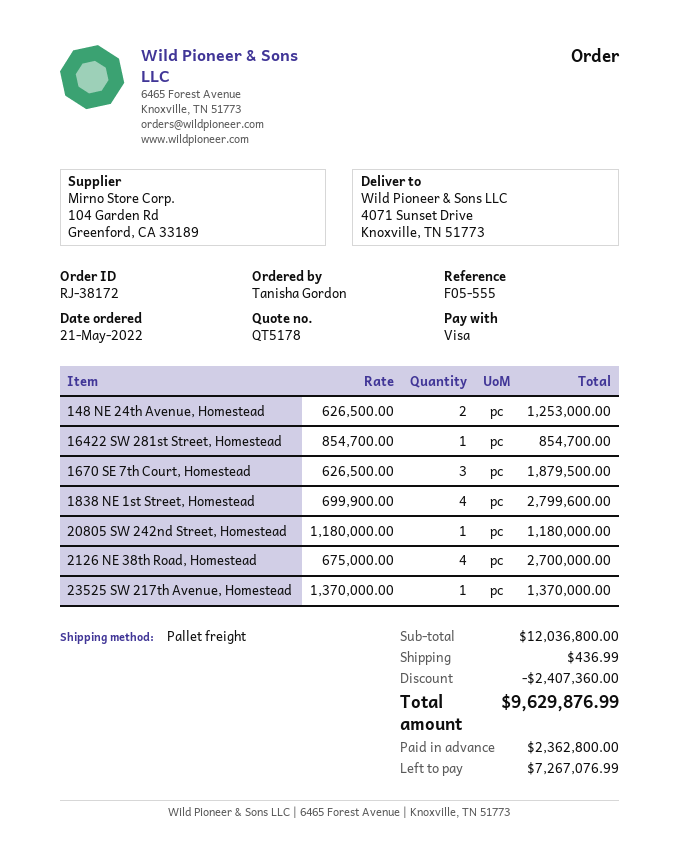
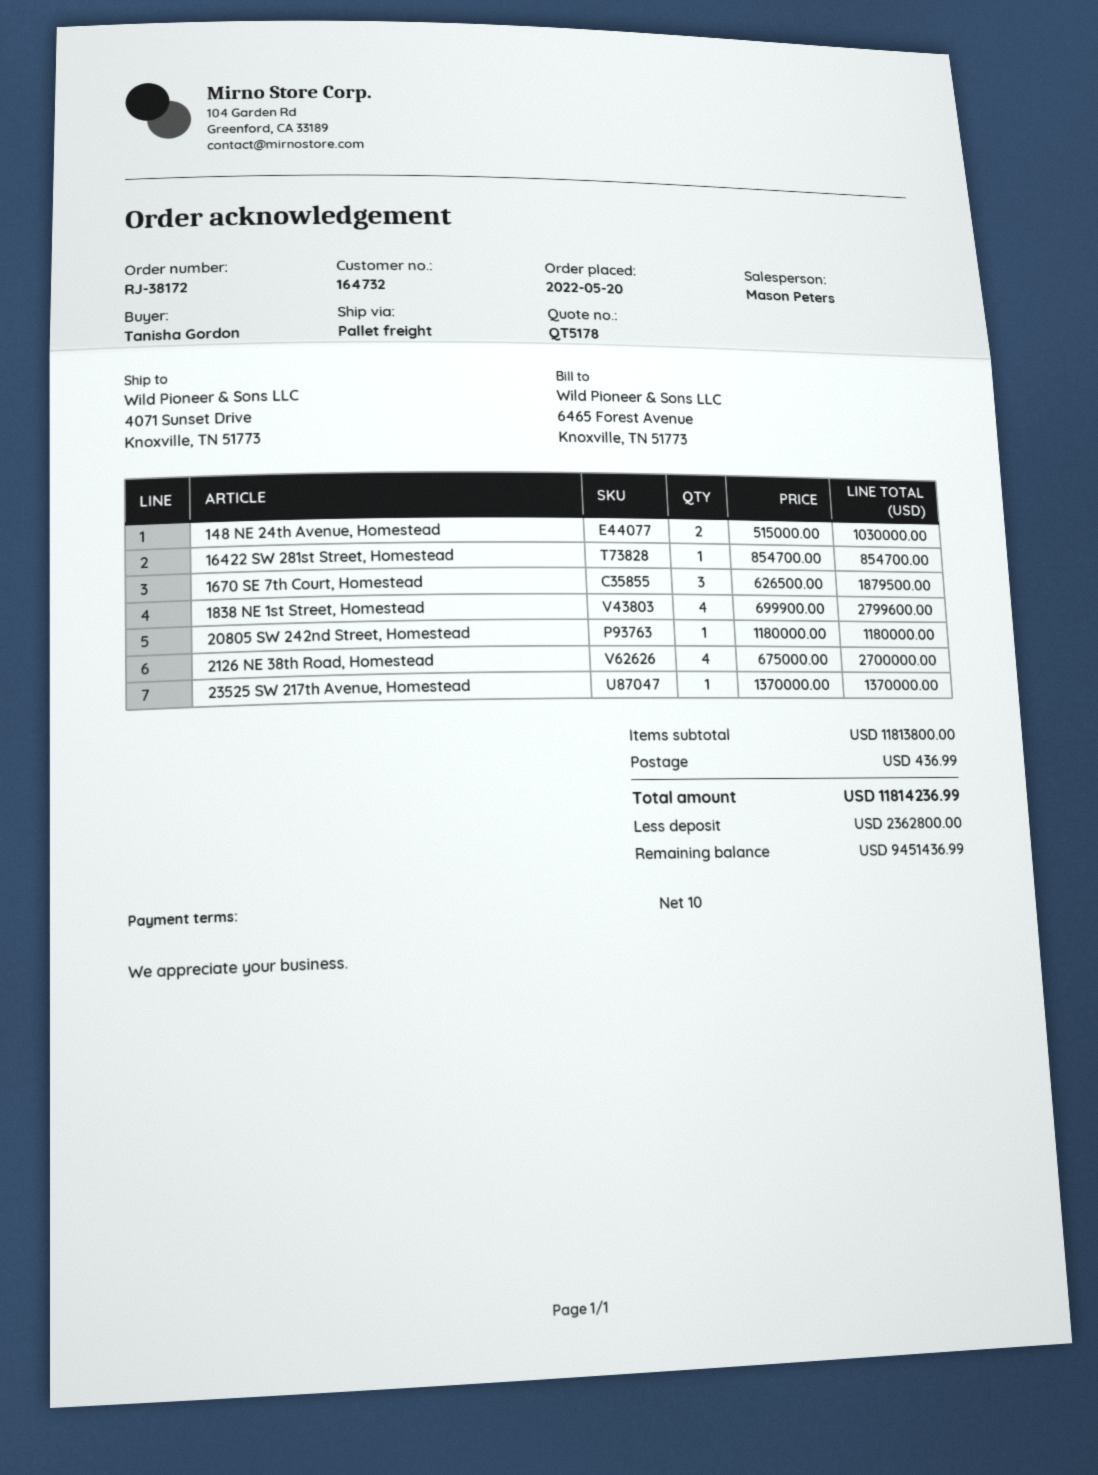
order date: 2022-05-21 -> 2022-05-20
148 NE 24th Avenue, Homestead: 2 x 626500.00 = 1253000.00 -> 2 x 515000.00 = 1030000.00
subtotal: 12036800.00 -> 11813800.00
discount: 2407360.00 -> none
total: 9629876.99 -> 11814236.99
balance: 7267076.99 -> 9451436.99

